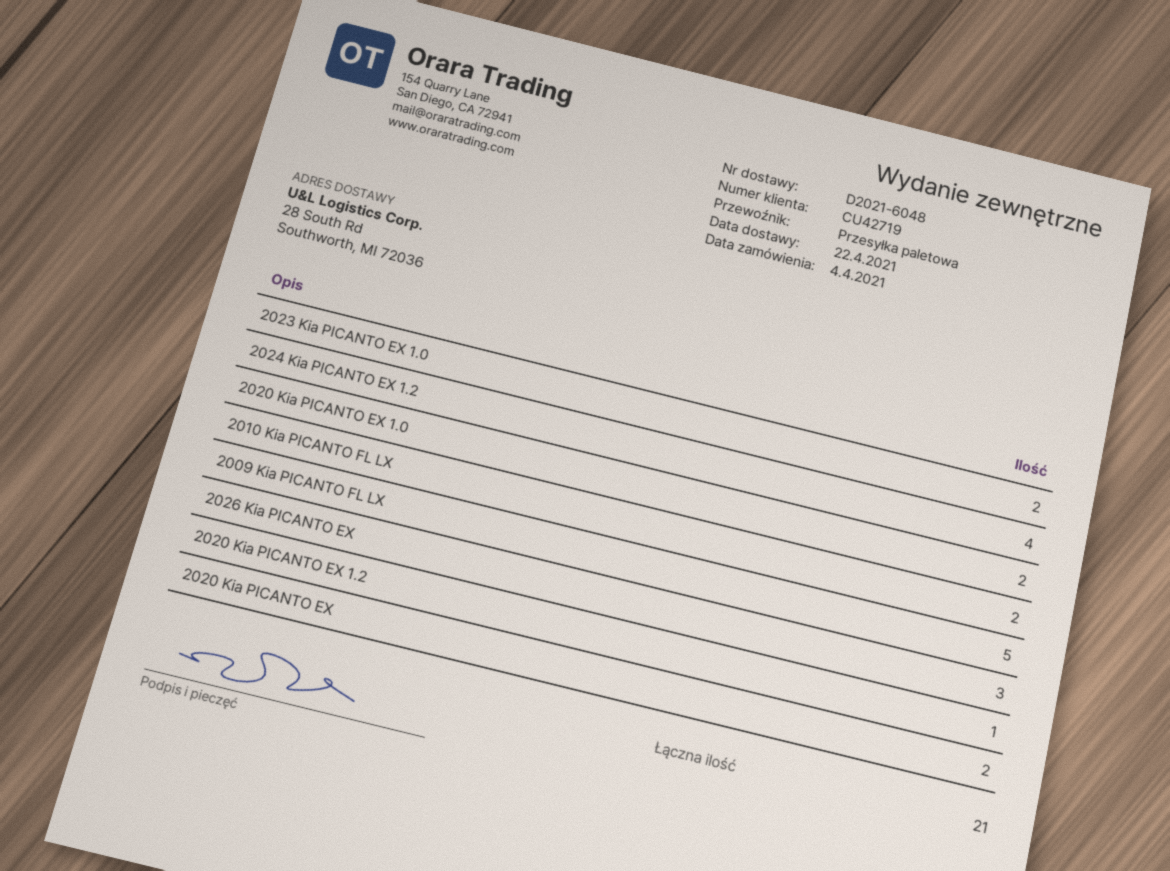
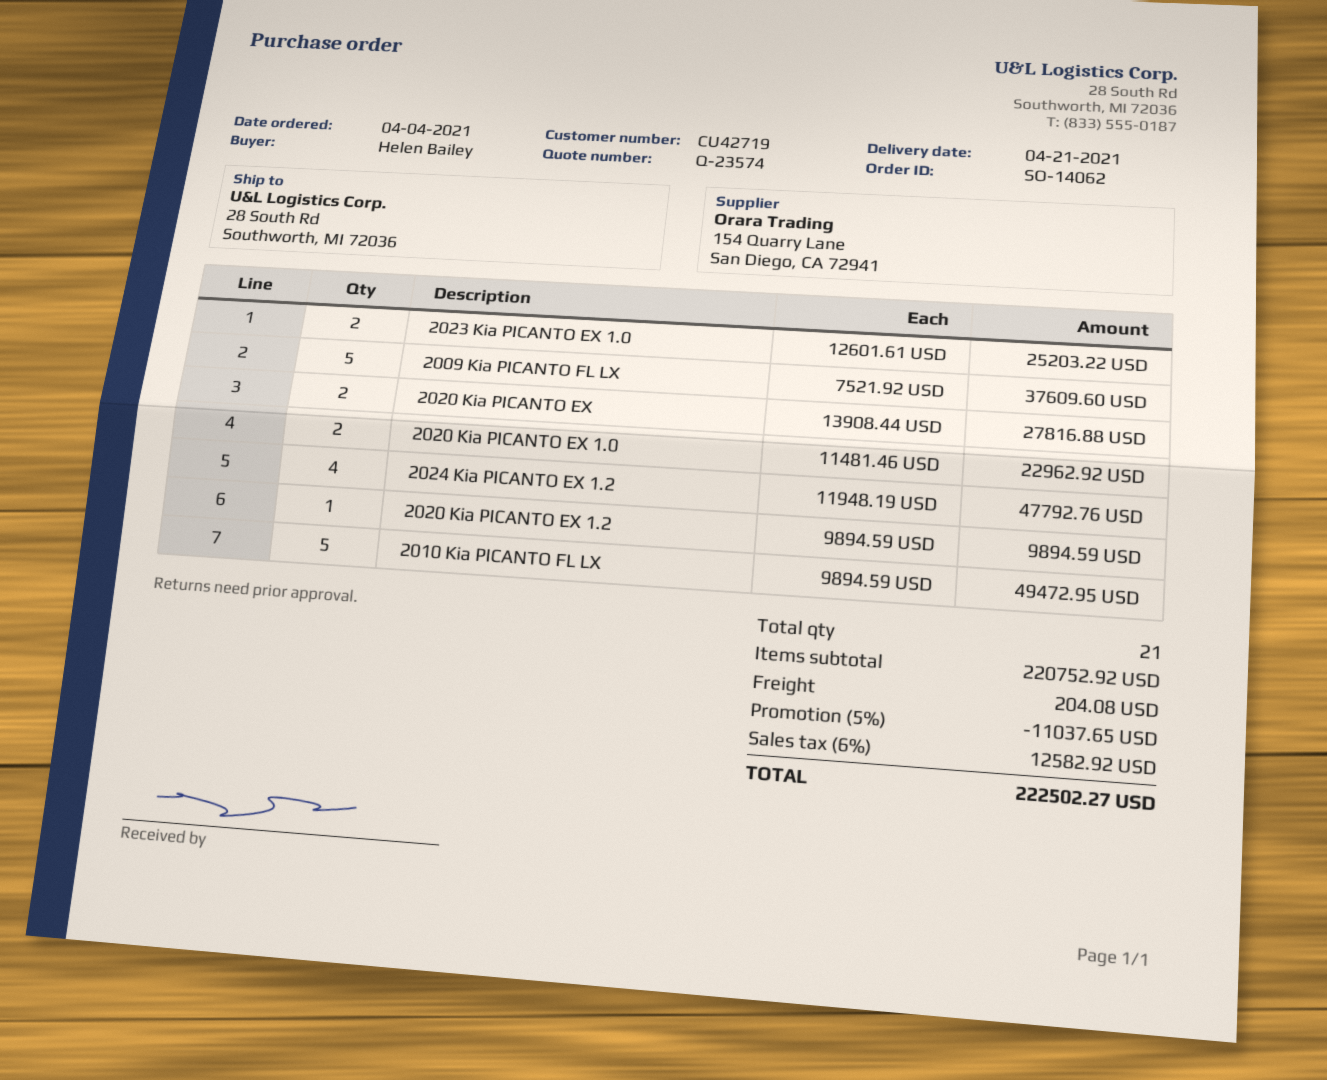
delivery date: 2021-04-22 -> 2021-04-21
2010 Kia PICANTO FL LX: 2 -> 5
2026 Kia PICANTO EX: 3 -> none

